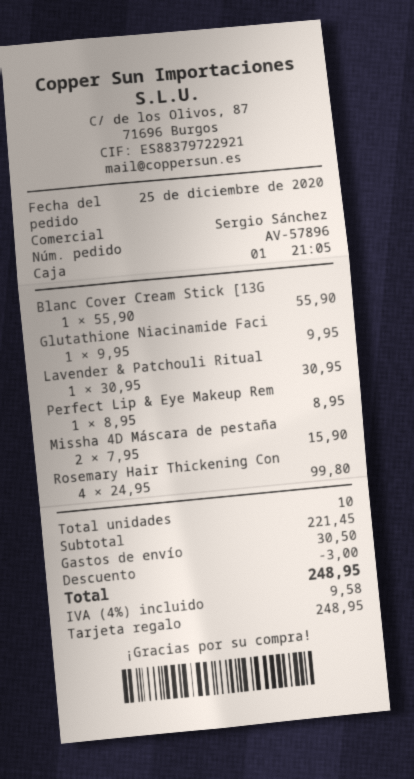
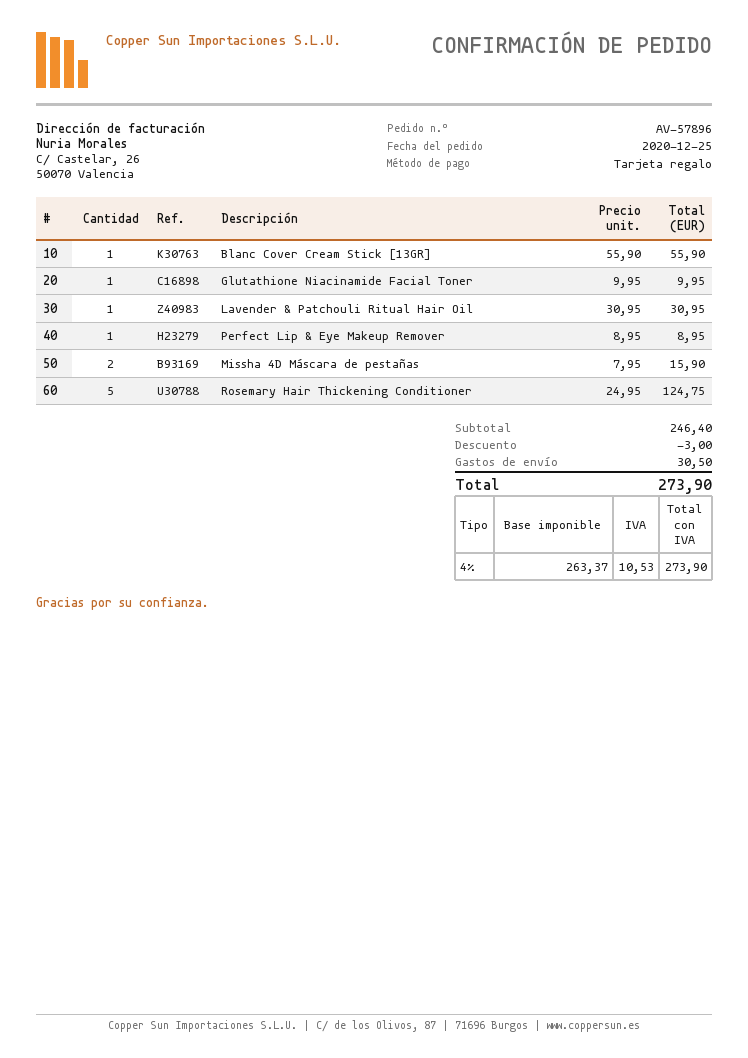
Rosemary Hair Thickening Con: 4 x 24.95 = 99.80 -> 5 x 24.95 = 124.75
subtotal: 221.45 -> 246.40
tax: 4% = 9.58 -> 4% = 10.53
total: 248.95 -> 273.90

